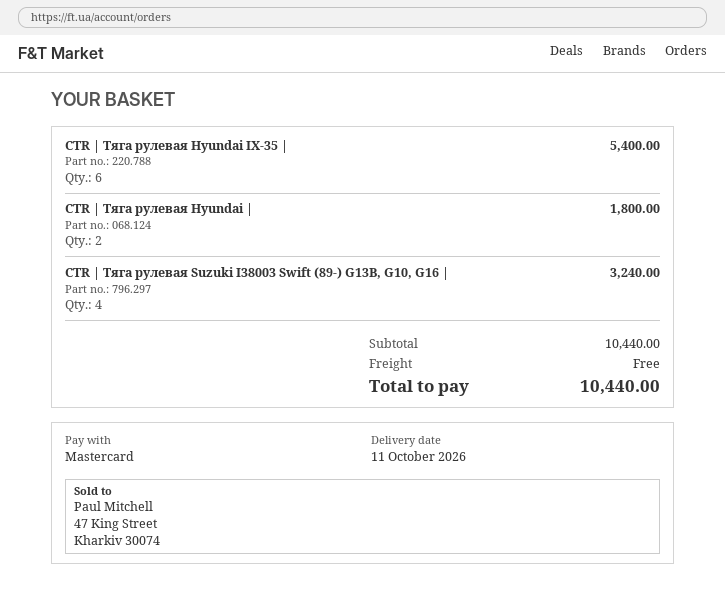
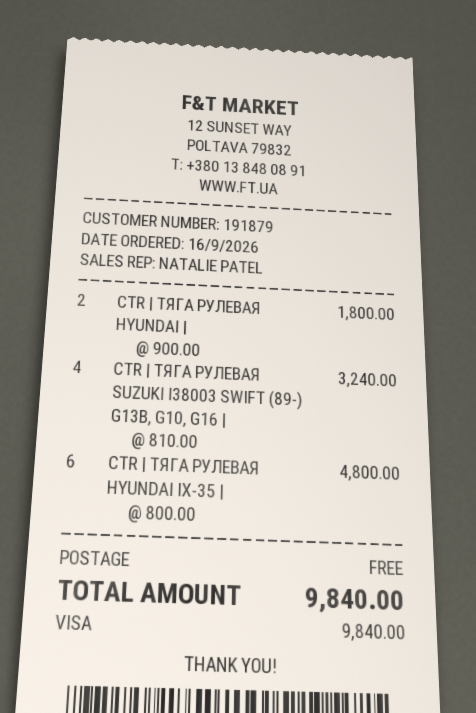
payment method: Mastercard -> Visa
CTR | Тяга рулевая Hyundai IX-35 |: 6 for 5400.00 -> 6 for 4800.00
total: 10440.00 -> 9840.00

